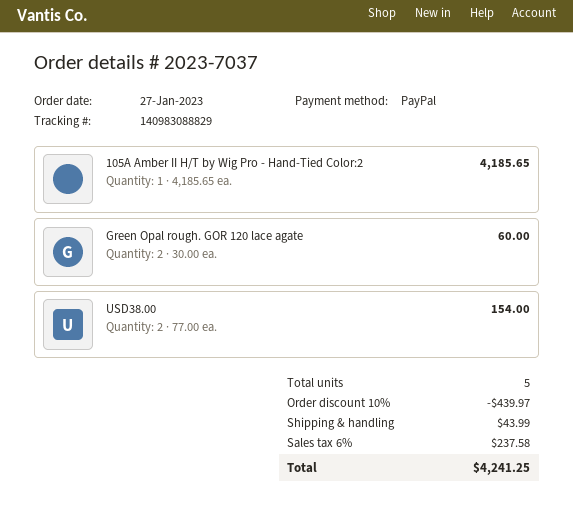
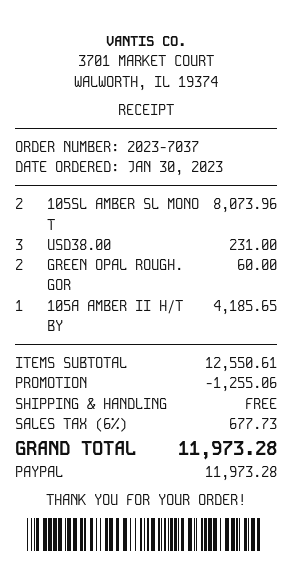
order date: 2023-01-27 -> 2023-01-30
USD38.00: 2 for 154.00 -> 3 for 231.00
105SL AMBER SL MONO T: none -> 2 for 8073.96
discount: 439.97 -> 1255.06
shipping: 43.99 -> 0.00
tax: 6% = 237.58 -> 6% = 677.73
total: 4241.25 -> 11973.28

